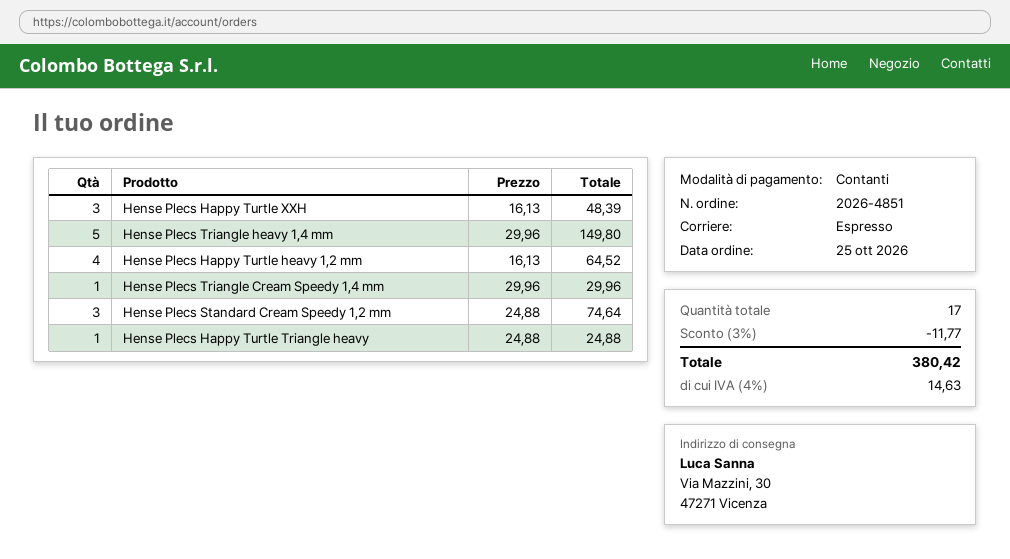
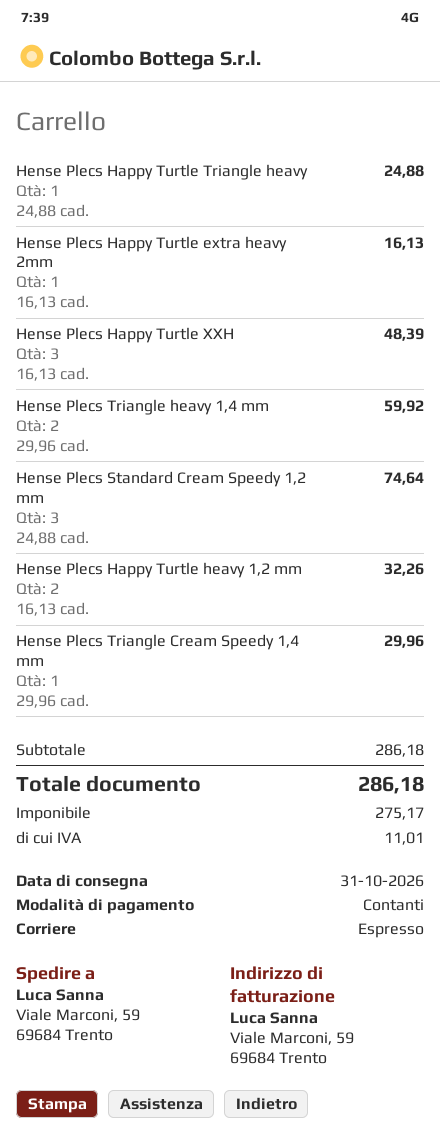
ship to: Via Mazzini, 30, 47271 Vicenza -> Viale Marconi, 59, 69684 Trento
Hense Plecs Triangle heavy 1,4 mm: 5 x 29.96 = 149.80 -> 2 x 29.96 = 59.92
Hense Plecs Happy Turtle heavy 1,2 mm: 4 x 16.13 = 64.52 -> 2 x 16.13 = 32.26
Hense Plecs Happy Turtle extra heavy 2mm: none -> 1 x 16.13 = 16.13
discount: 3% = 11.77 -> none
tax: 14.63 -> 11.01
total: 380.42 -> 286.18

